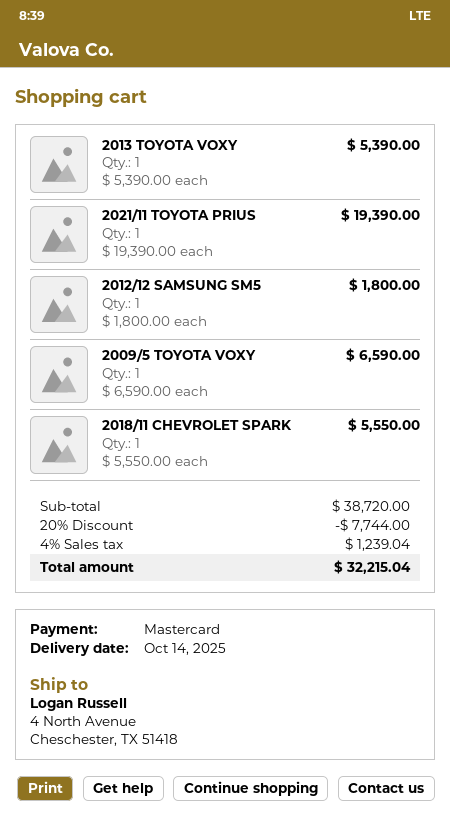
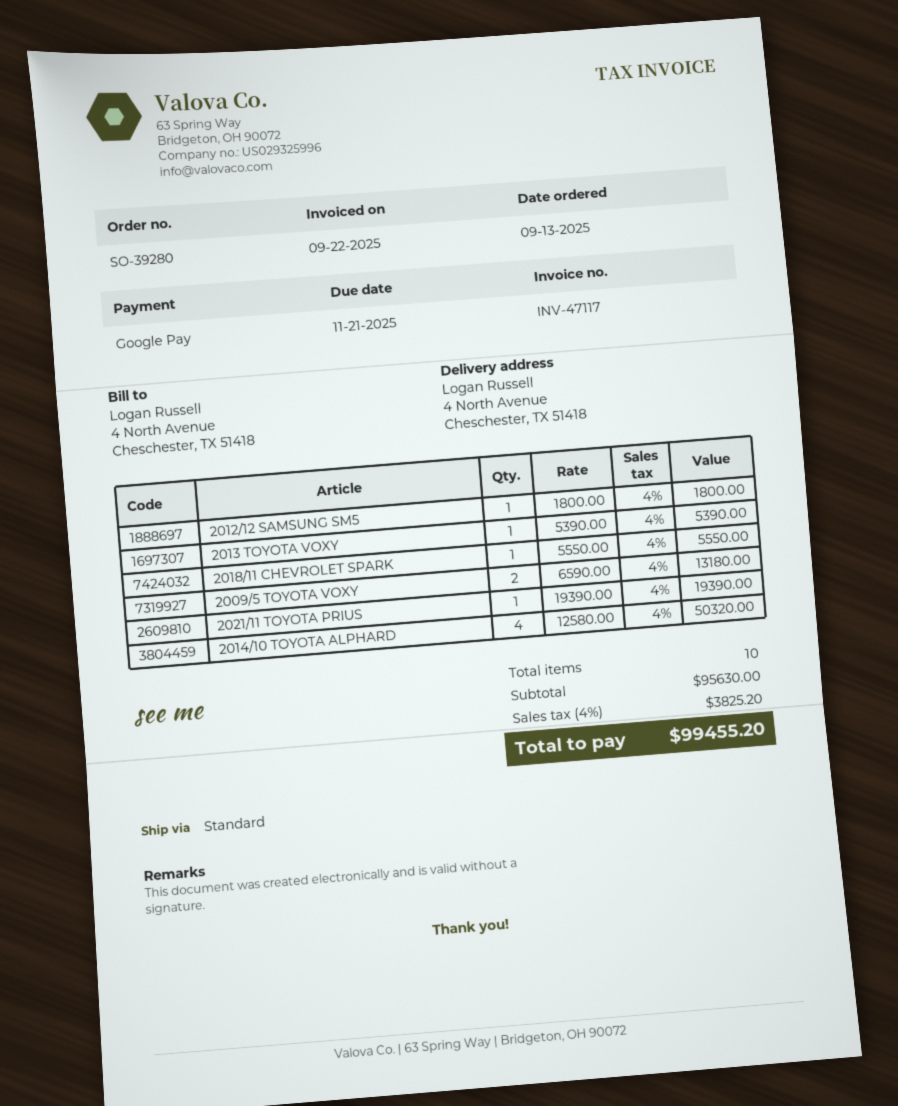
payment method: Mastercard -> Google Pay
2009/5 TOYOTA VOXY: 1 x 6590.00 = 6590.00 -> 2 x 6590.00 = 13180.00
2014/10 TOYOTA ALPHARD: none -> 4 x 12580.00 = 50320.00
subtotal: 38720.00 -> 95630.00
discount: 20% = 7744.00 -> none
tax: 4% = 1239.04 -> 4% = 3825.20
total: 32215.04 -> 99455.20

